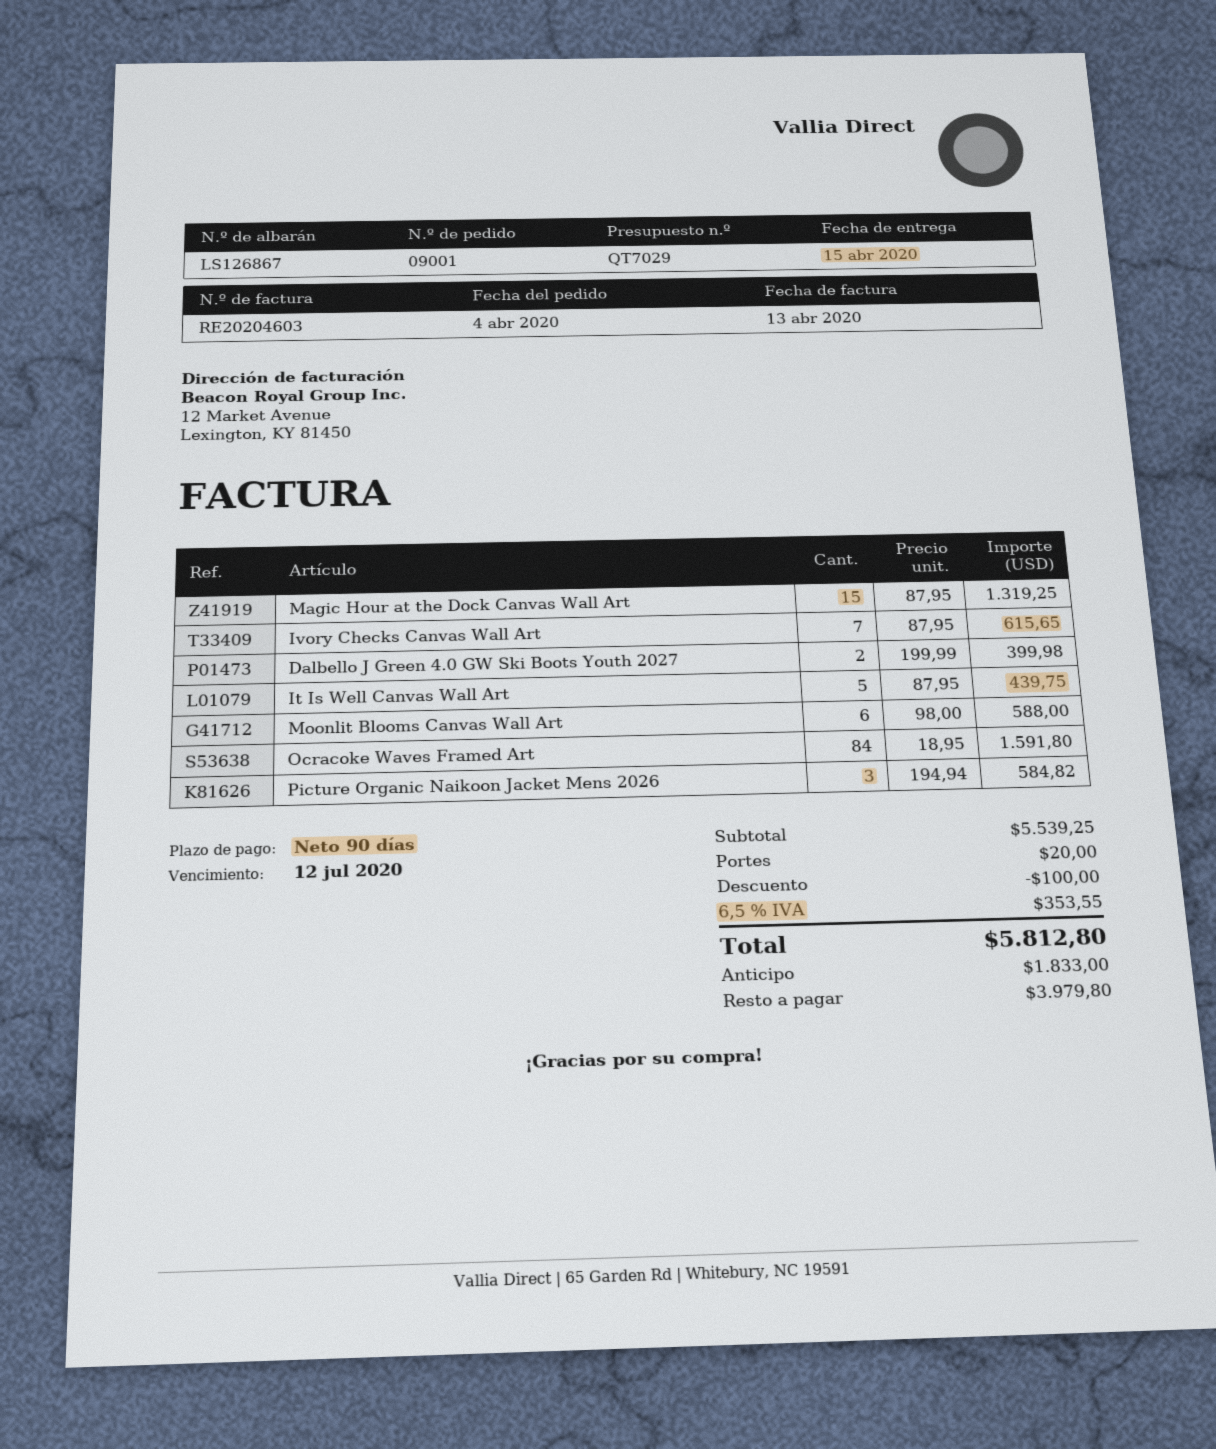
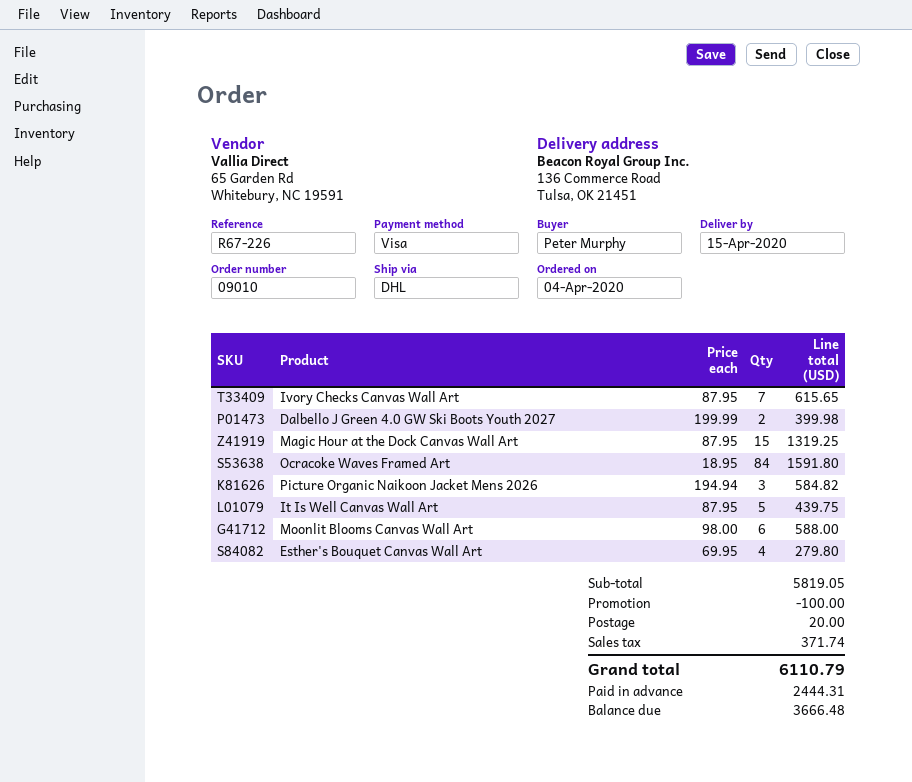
order number: 09001 -> 09010
Esther's Bouquet Canvas Wall Art: none -> 4 x 69.95 = 279.80
subtotal: 5539.25 -> 5819.05
tax: 353.55 -> 371.74
total: 5812.80 -> 6110.79
deposit: 1833.00 -> 2444.31
balance: 3979.80 -> 3666.48

